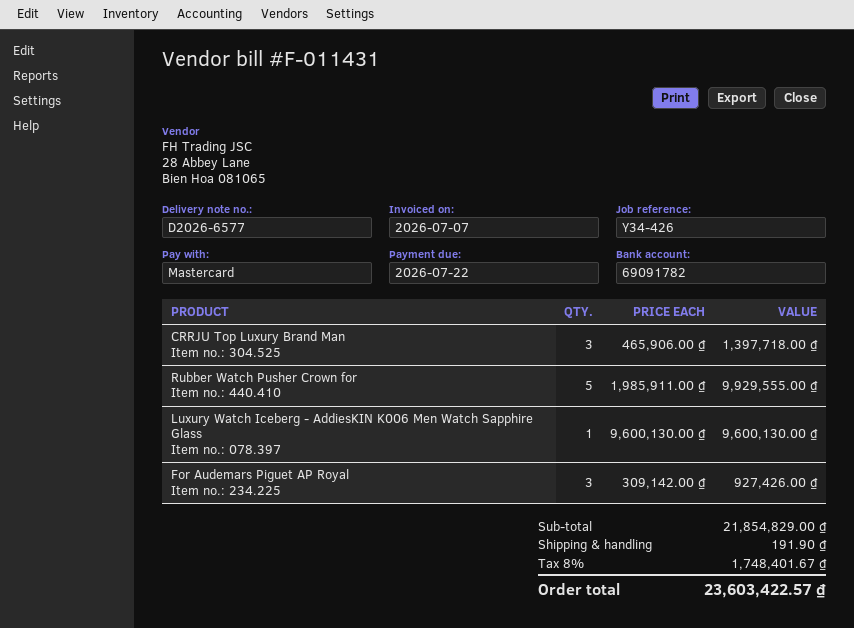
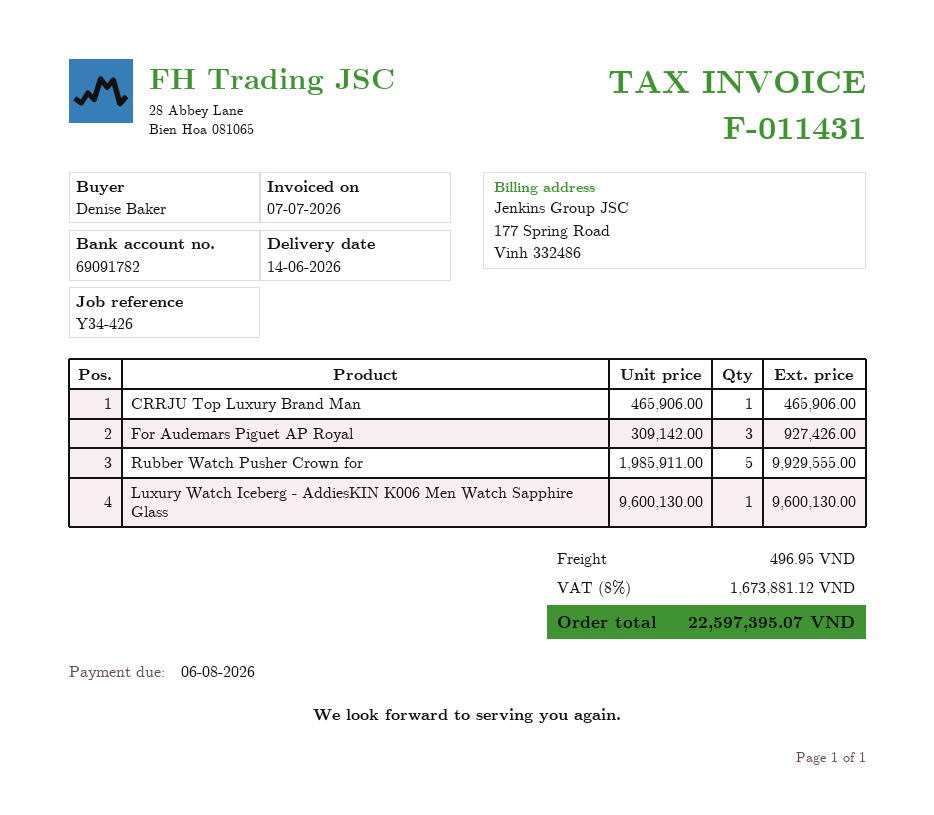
due date: 2026-07-22 -> 2026-08-06
CRRJU Top Luxury Brand Man: 3 x 465906.00 = 1397718.00 -> 1 x 465906.00 = 465906.00
shipping: 191.90 -> 496.95
tax: 8% = 1748401.67 -> 8% = 1673881.12
total: 23603422.57 -> 22597395.07

